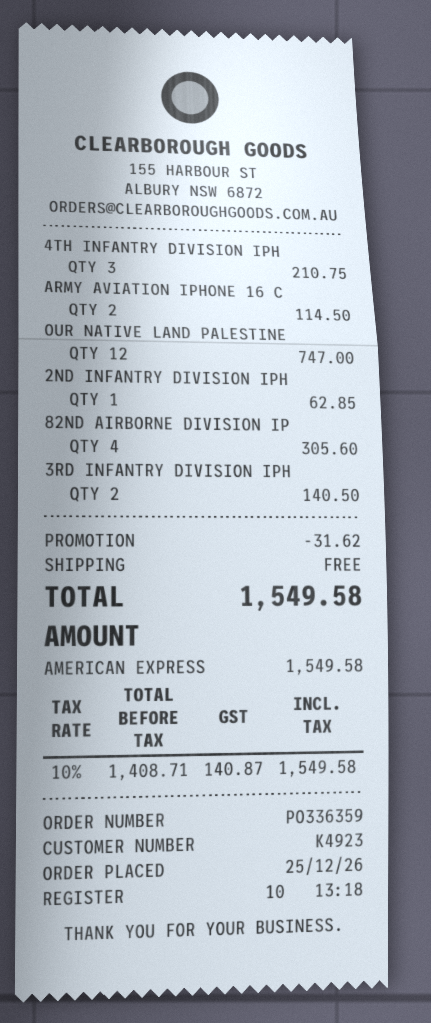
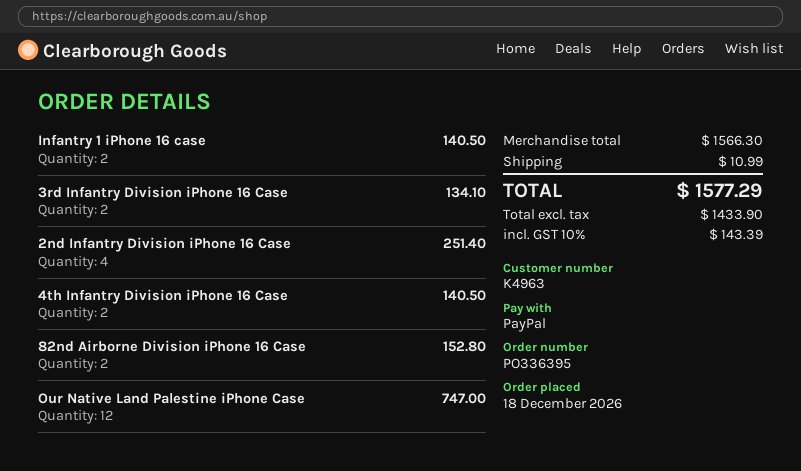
order number: PO336359 -> PO336395
order date: 2026-12-25 -> 2026-12-18
customer number: K4923 -> K4963
payment method: American Express -> PayPal
4TH INFANTRY DIVISION IPH: 3 for 210.75 -> 2 for 140.50
ARMY AVIATION IPHONE 16 C: 2 for 114.50 -> none
2ND INFANTRY DIVISION IPH: 1 for 62.85 -> 4 for 251.40
82ND AIRBORNE DIVISION IP: 4 for 305.60 -> 2 for 152.80
3RD INFANTRY DIVISION IPH: 2 for 140.50 -> 2 for 134.10
Infantry 1 iPhone 16 case: none -> 2 for 140.50
discount: 31.62 -> none
shipping: 0.00 -> 10.99
net: 1408.71 -> 1433.90
tax: 10% = 140.87 -> 10% = 143.39
total: 1549.58 -> 1577.29

